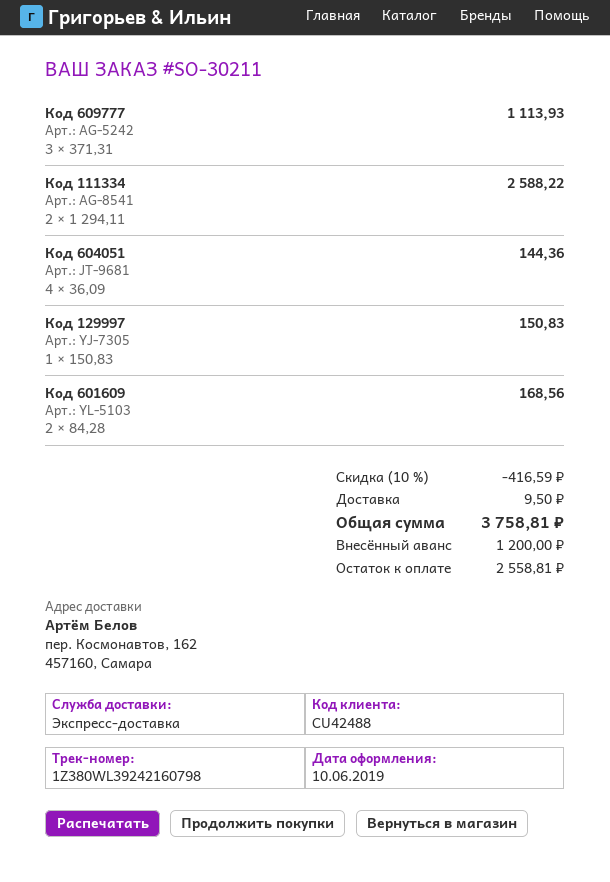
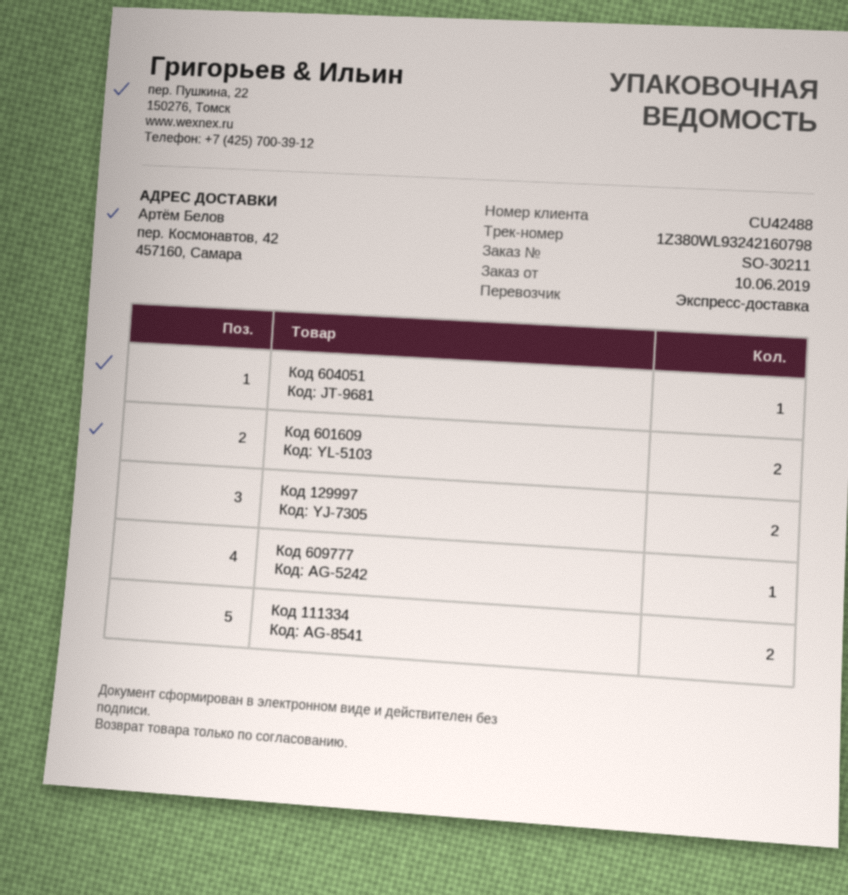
tracking number: 1Z380WL39242160798 -> 1Z380WL93242160798
ship to: пер. Космонавтов, 162, 457160, Самара -> пер. Космонавтов, 42, 457160, Самара
Код 609777: 3 -> 1
Код 604051: 4 -> 1
Код 129997: 1 -> 2

